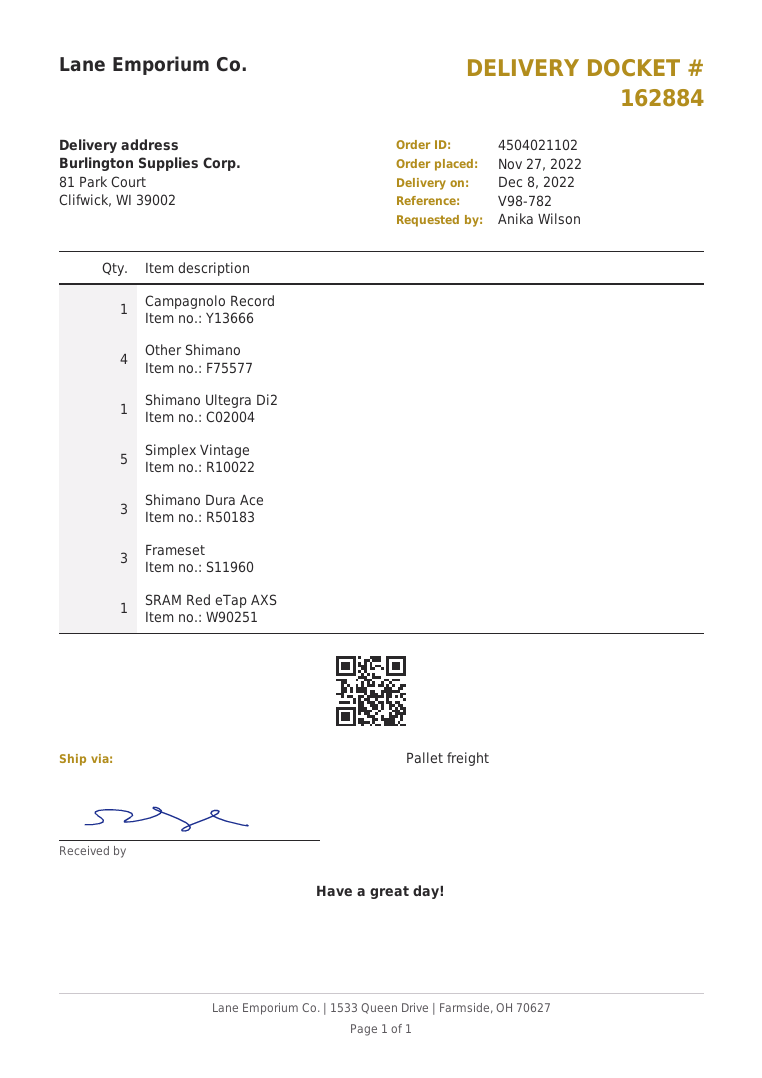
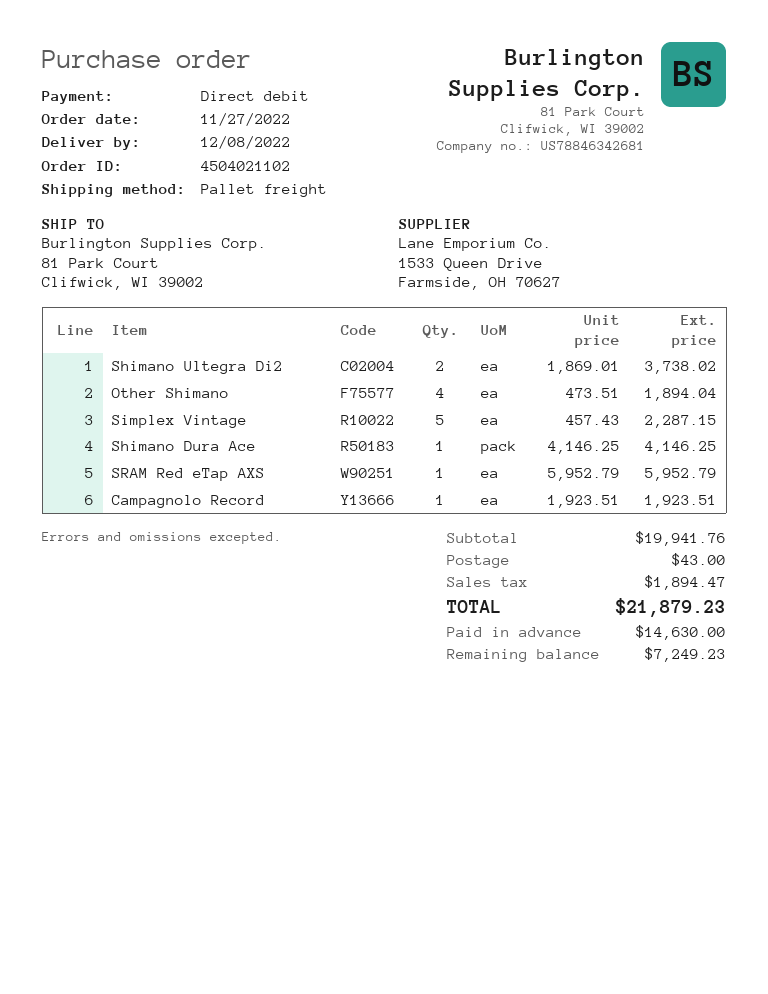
Shimano Ultegra Di2: 1 -> 2
Shimano Dura Ace: 3 -> 1
Frameset: 3 -> none

